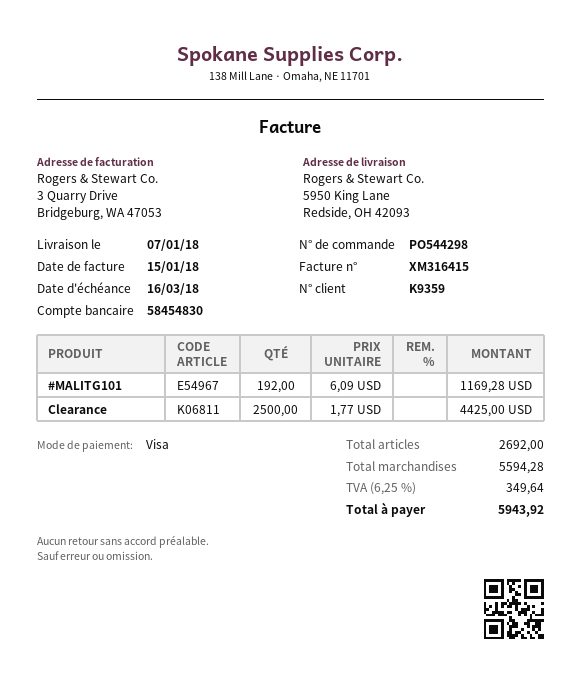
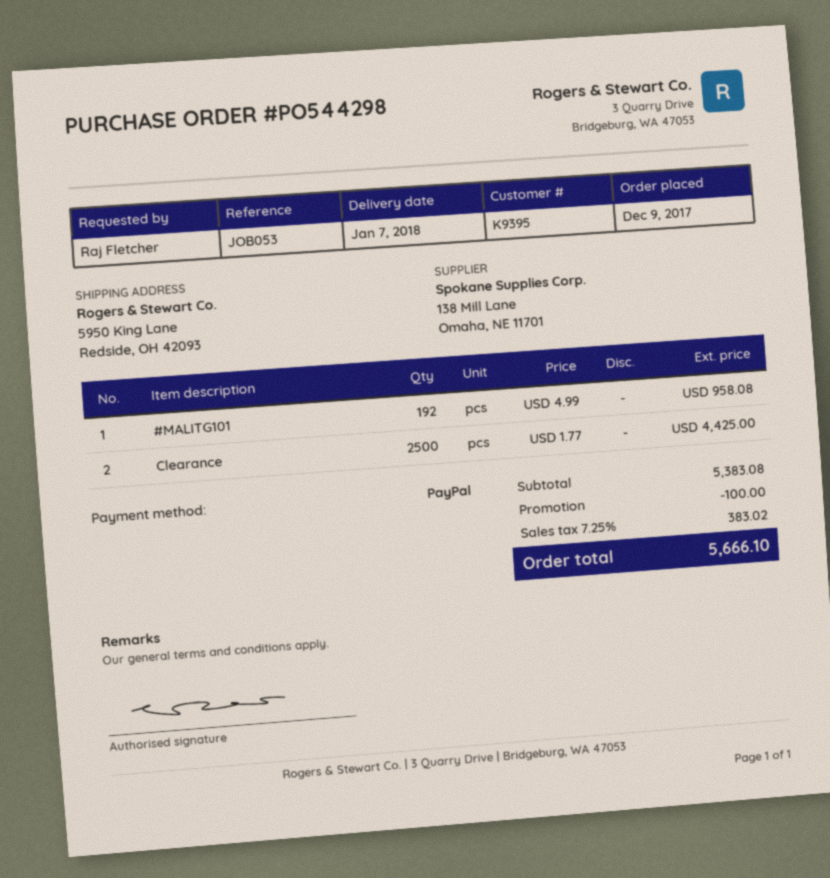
customer number: K9359 -> K9395
payment method: Visa -> PayPal
#MALITG101: 192 x 6.09 = 1169.28 -> 192 x 4.99 = 958.08
subtotal: 5594.28 -> 5383.08
discount: none -> 100.00
tax: 6.25% = 349.64 -> 7.25% = 383.02
total: 5943.92 -> 5666.10

